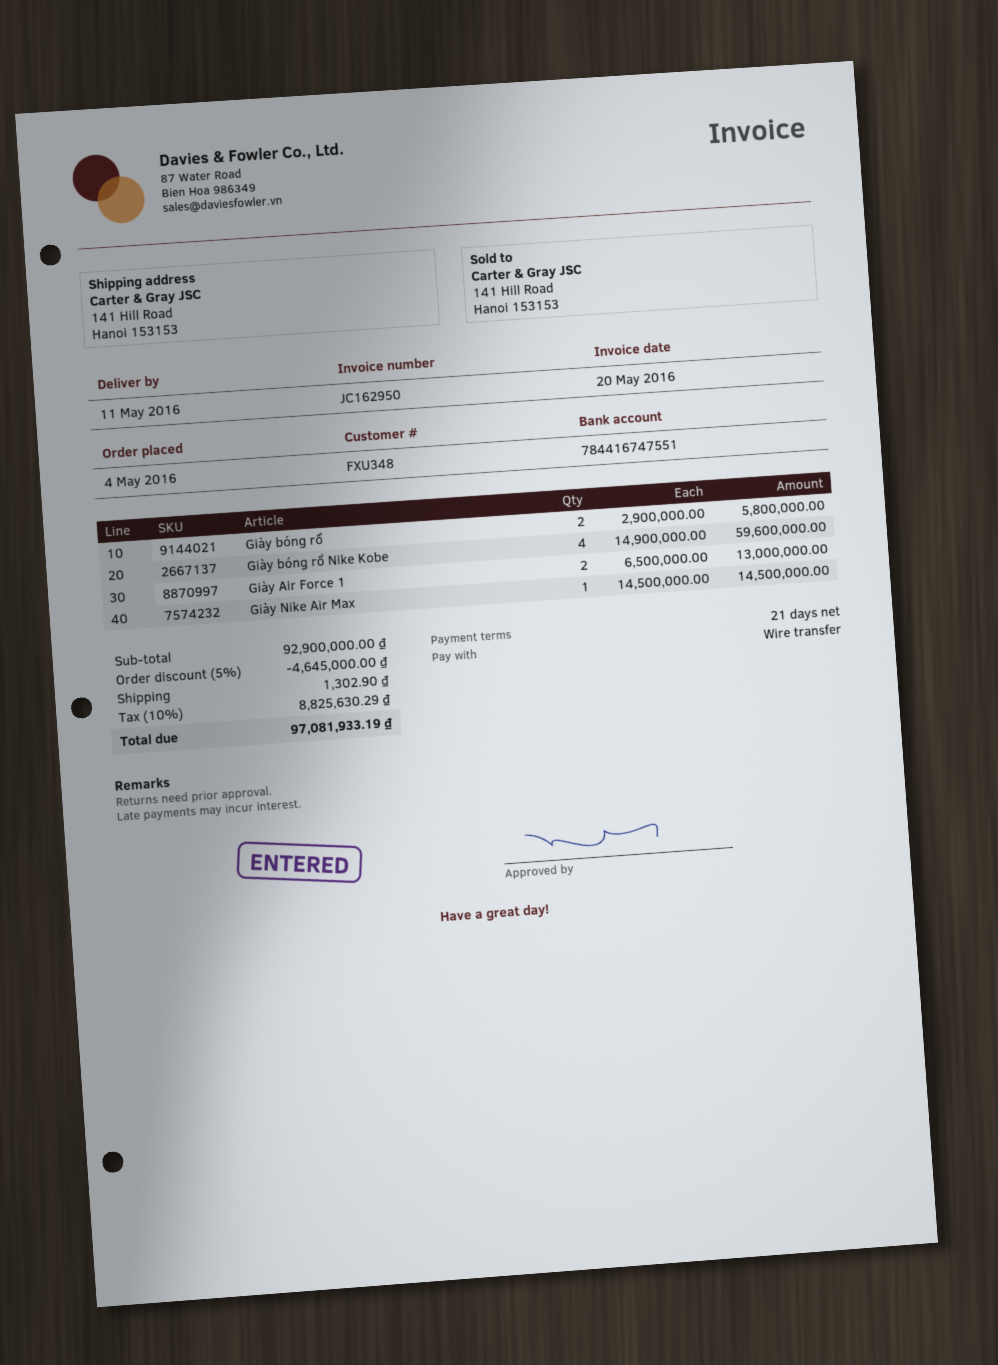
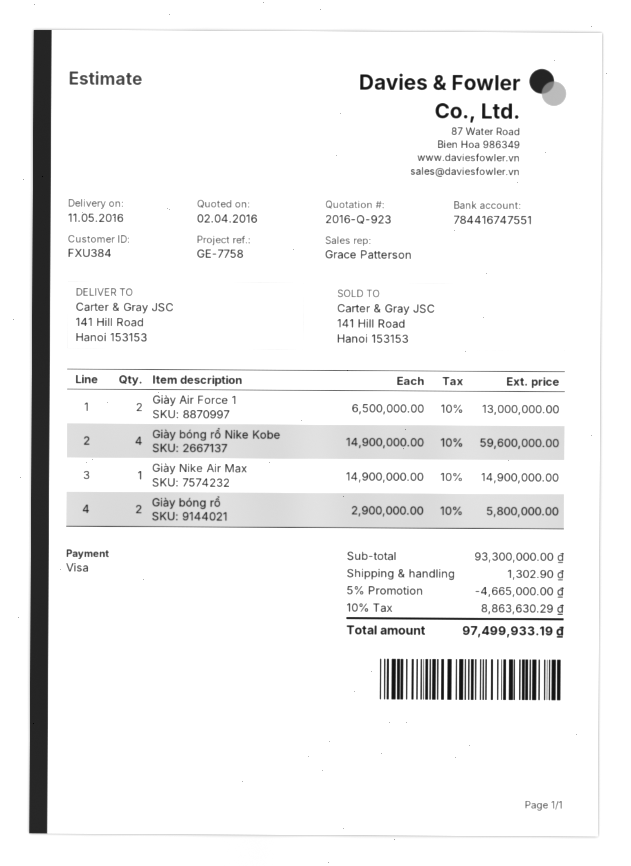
customer number: FXU348 -> FXU384
payment method: bank transfer -> Visa
Giày Nike Air Max: 1 x 14500000.00 = 14500000.00 -> 1 x 14900000.00 = 14900000.00
subtotal: 92900000.00 -> 93300000.00
discount: 5% = 4645000.00 -> 5% = 4665000.00
tax: 10% = 8825630.29 -> 10% = 8863630.29
total: 97081933.19 -> 97499933.19

